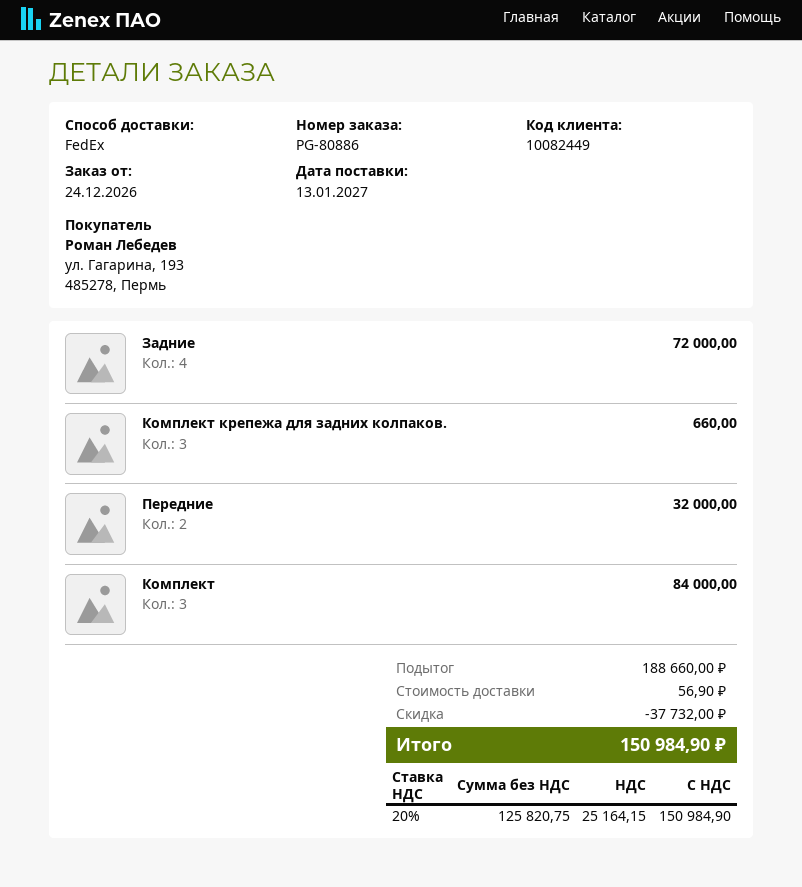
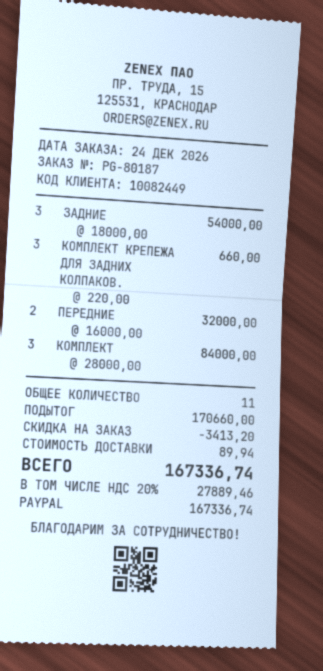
order number: PG-80886 -> PG-80187
Задние: 4 for 72000.00 -> 3 for 54000.00
subtotal: 188660.00 -> 170660.00
discount: 37732.00 -> 3413.20
shipping: 56.90 -> 89.94
tax: 20% = 25164.15 -> 20% = 27889.46
total: 150984.90 -> 167336.74

